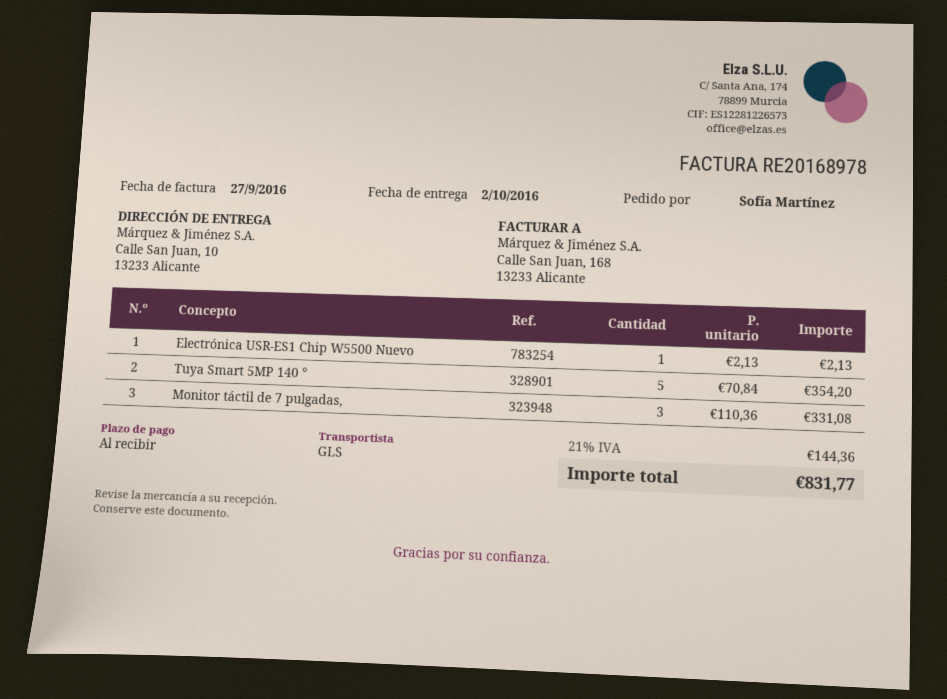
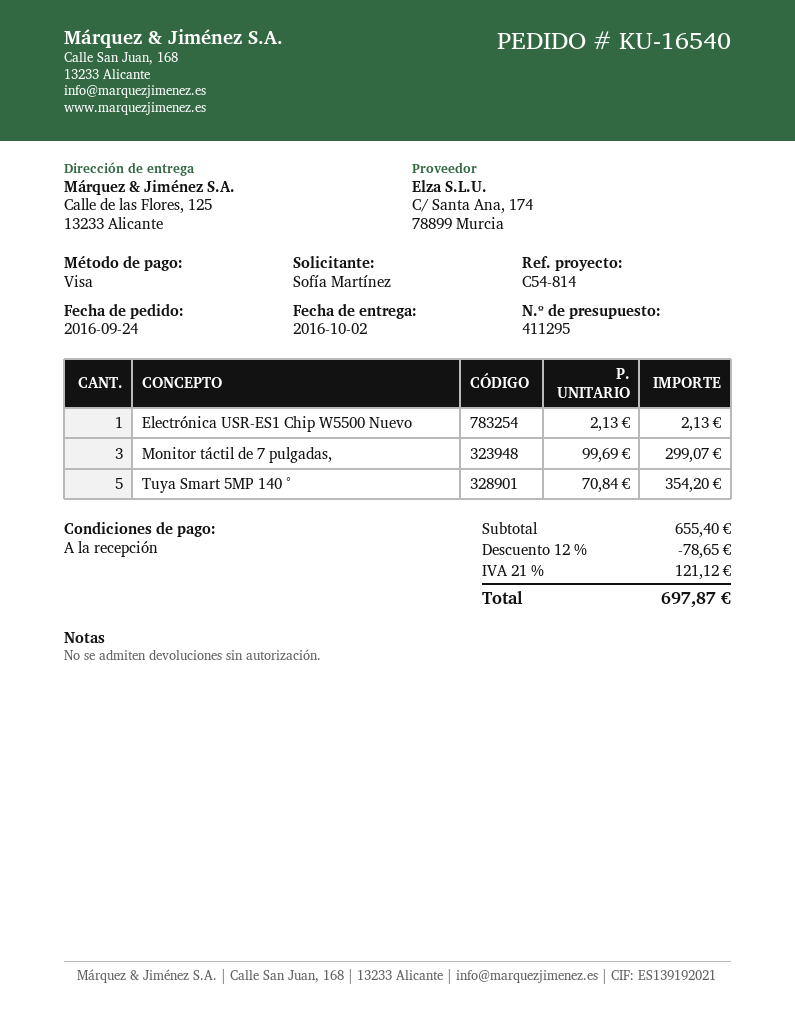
ship to: Calle San Juan, 10, 13233 Alicante -> Calle de las Flores, 125, 13233 Alicante
Monitor táctil de 7 pulgadas,: 3 x 110.36 = 331.08 -> 3 x 99.69 = 299.07
discount: none -> 12% = 78.65
tax: 21% = 144.36 -> 21% = 121.12
total: 831.77 -> 697.87

